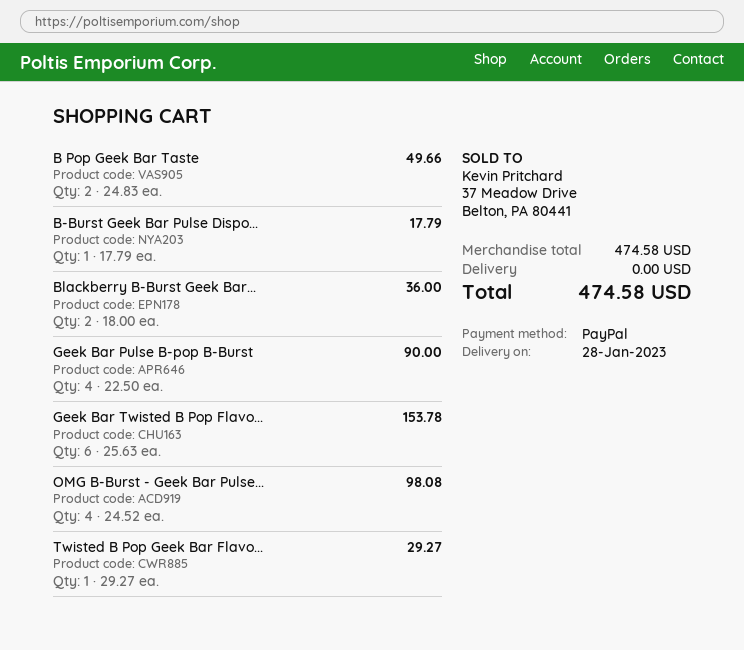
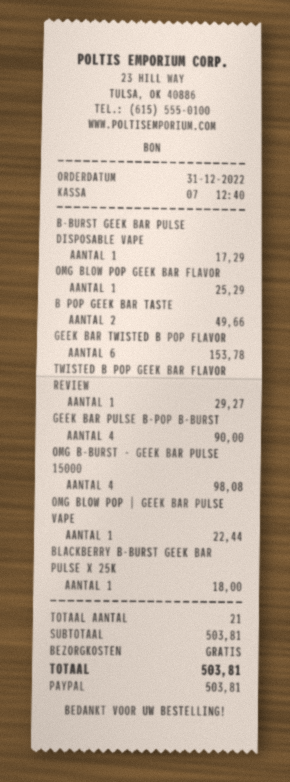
B-Burst Geek Bar Pulse Dispo...: 1 for 17.79 -> 1 for 17.29
Blackberry B-Burst Geek Bar...: 2 for 36.00 -> 1 for 18.00
OMG BLOW POP GEEK BAR FLAVOR: none -> 1 for 25.29
OMG BLOW POP | GEEK BAR PULSE VAPE: none -> 1 for 22.44
subtotal: 474.58 -> 503.81
total: 474.58 -> 503.81

